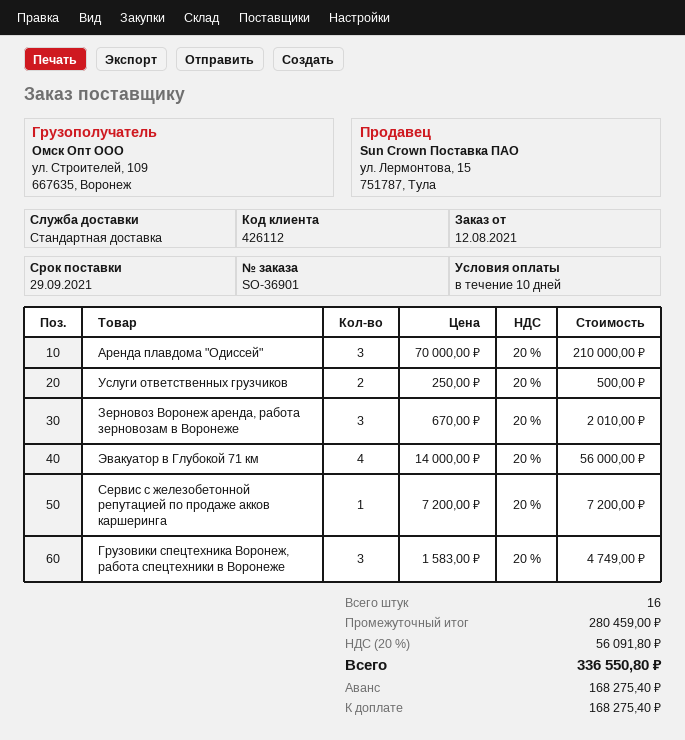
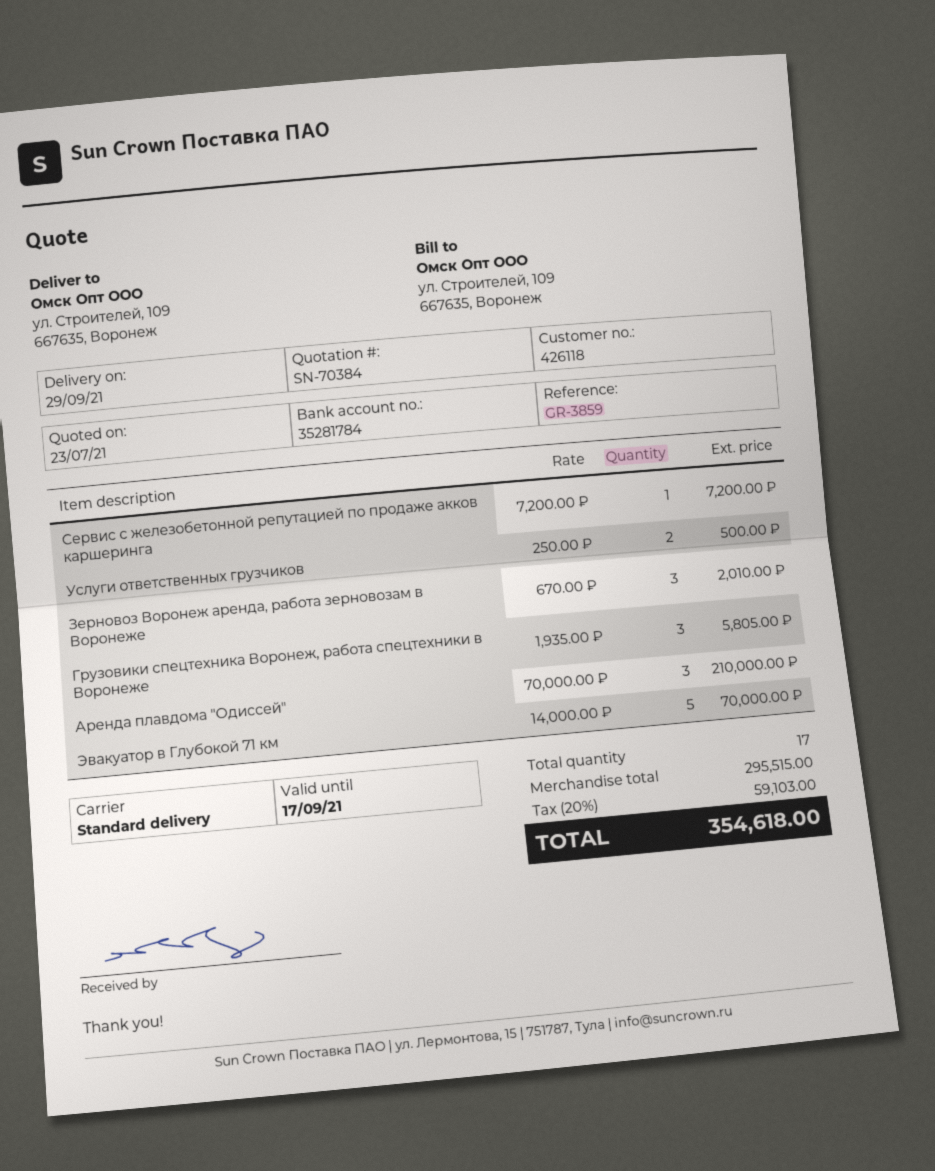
customer number: 426112 -> 426118
Эвакуатор в Глубокой 71 км: 4 x 14000.00 = 56000.00 -> 5 x 14000.00 = 70000.00
Грузовики спецтехника Воронеж, работа спецтехники в Воронеже: 3 x 1583.00 = 4749.00 -> 3 x 1935.00 = 5805.00
total quantity: 16 -> 17
subtotal: 280459.00 -> 295515.00
tax: 20% = 56091.80 -> 20% = 59103.00
total: 336550.80 -> 354618.00

